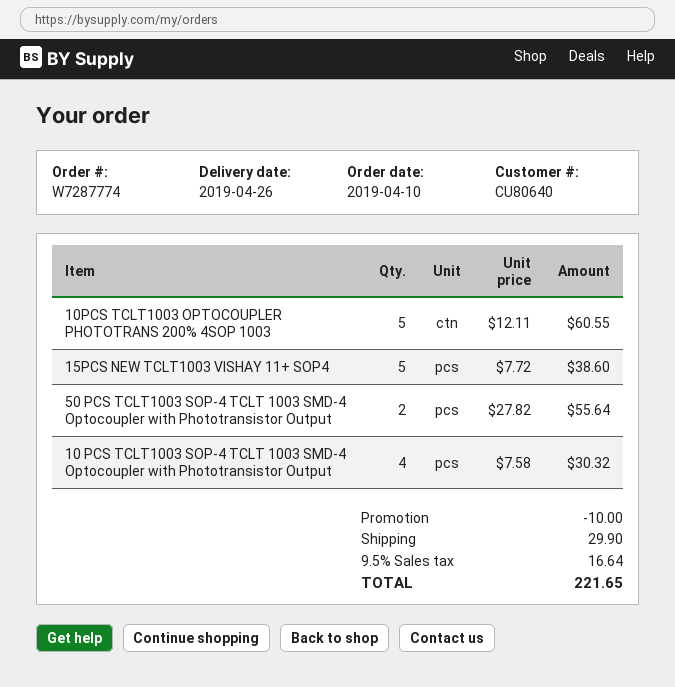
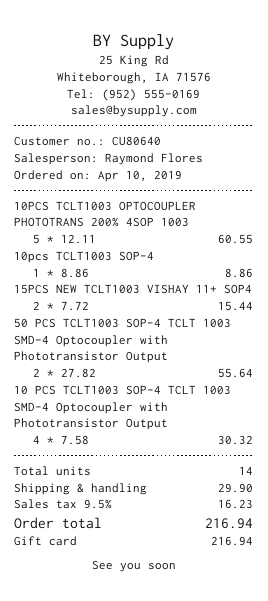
15PCS NEW TCLT1003 VISHAY 11+ SOP4: 5 x 7.72 = 38.60 -> 2 x 7.72 = 15.44
10pcs TCLT1003 SOP-4: none -> 1 x 8.86 = 8.86
discount: 10.00 -> none
tax: 9.5% = 16.64 -> 9.5% = 16.23
total: 221.65 -> 216.94

